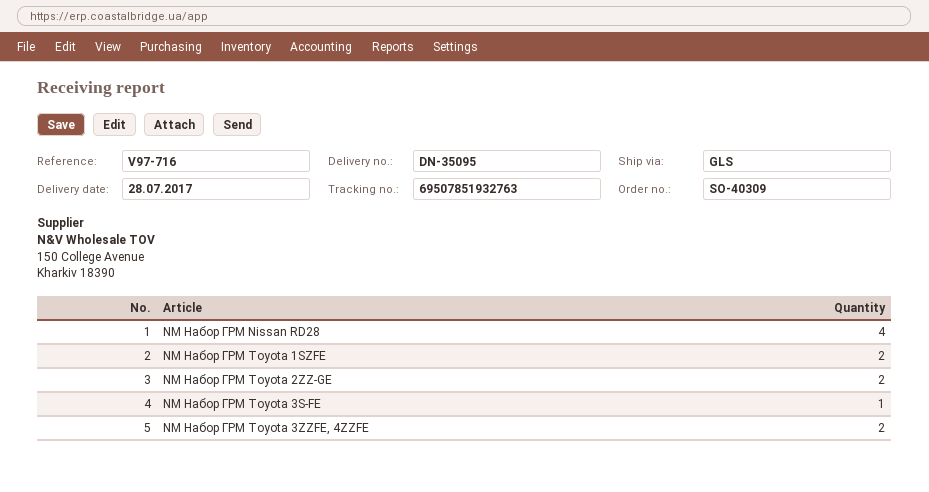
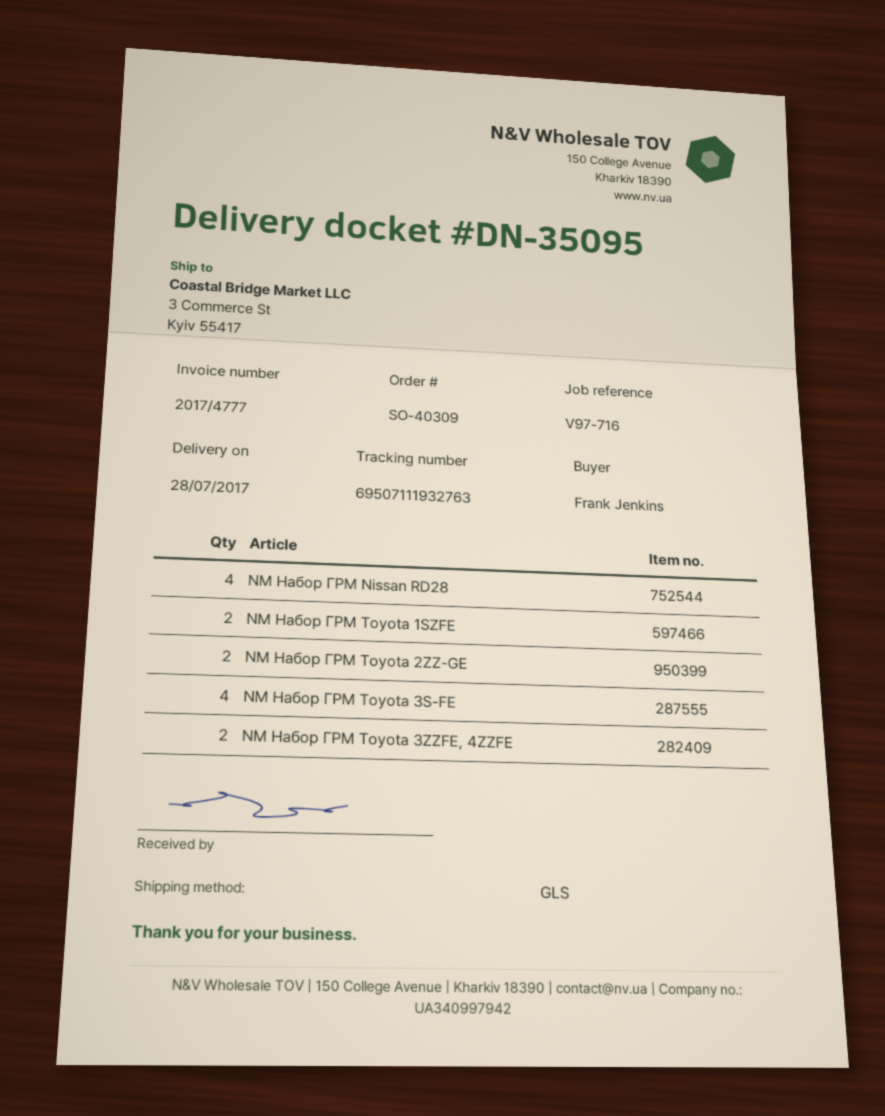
tracking number: 69507851932763 -> 69507111932763
NM Набор ГРМ Toyota 3S-FE: 1 -> 4

